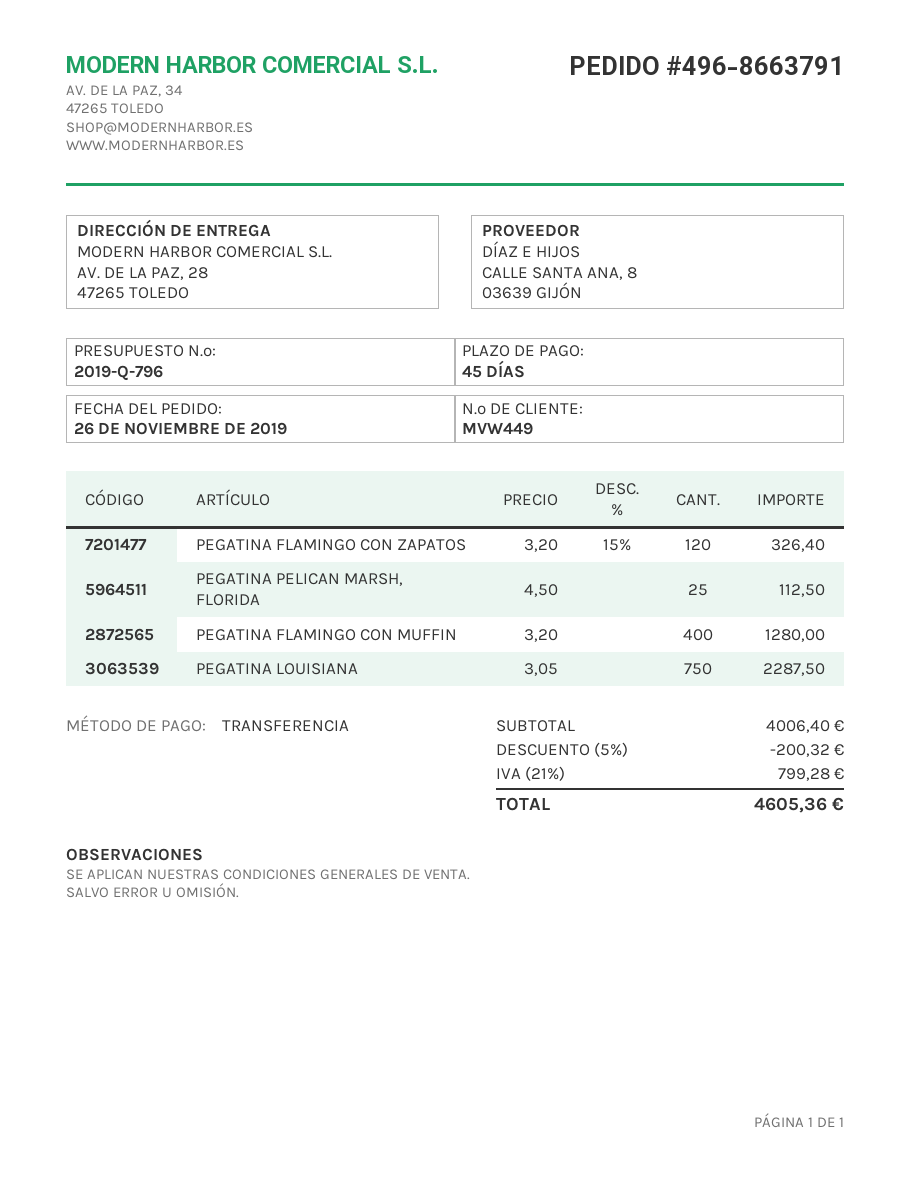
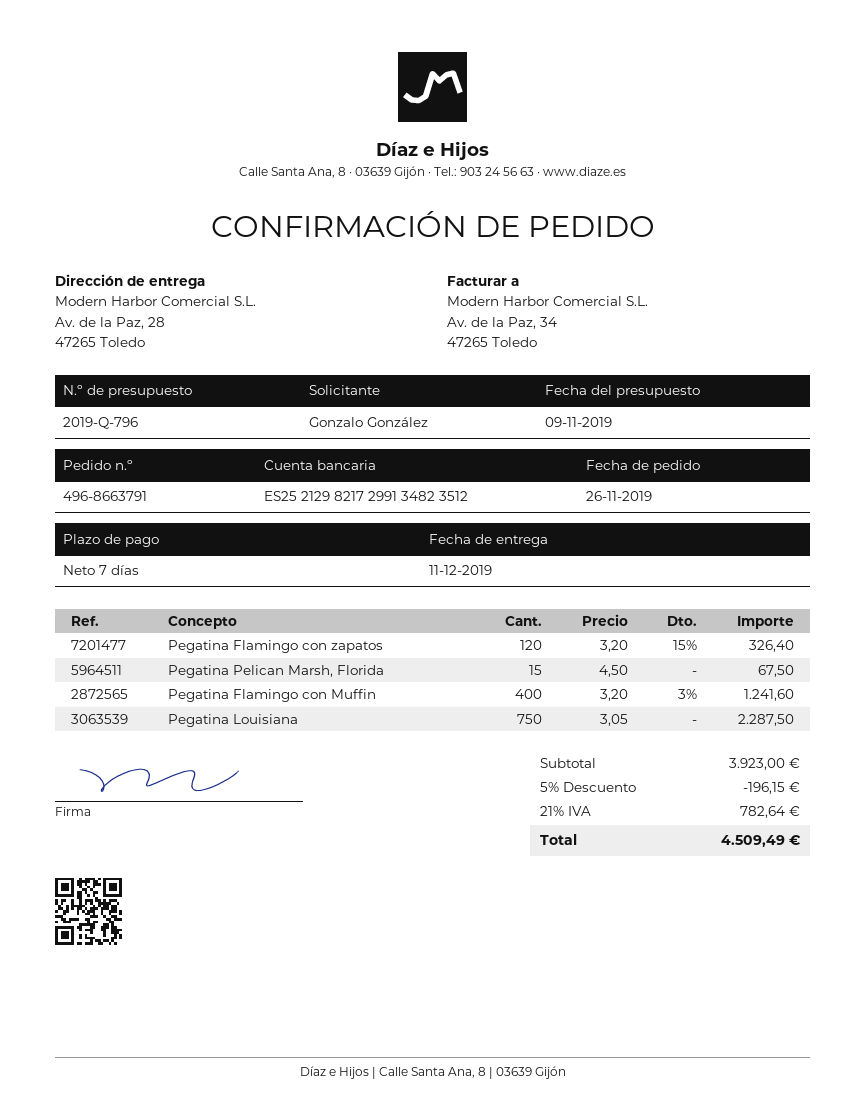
payment terms: 45 days -> 7 days
PEGATINA PELICAN MARSH, FLORIDA: 25 x 4.50 = 112.50 -> 15 x 4.50 = 67.50
PEGATINA FLAMINGO CON MUFFIN: 400 x 3.20 = 1280.00 -> 400 x 3.20 - 3% = 1241.60
subtotal: 4006.40 -> 3923.00
discount: 5% = 200.32 -> 5% = 196.15
tax: 21% = 799.28 -> 21% = 782.64
total: 4605.36 -> 4509.49

